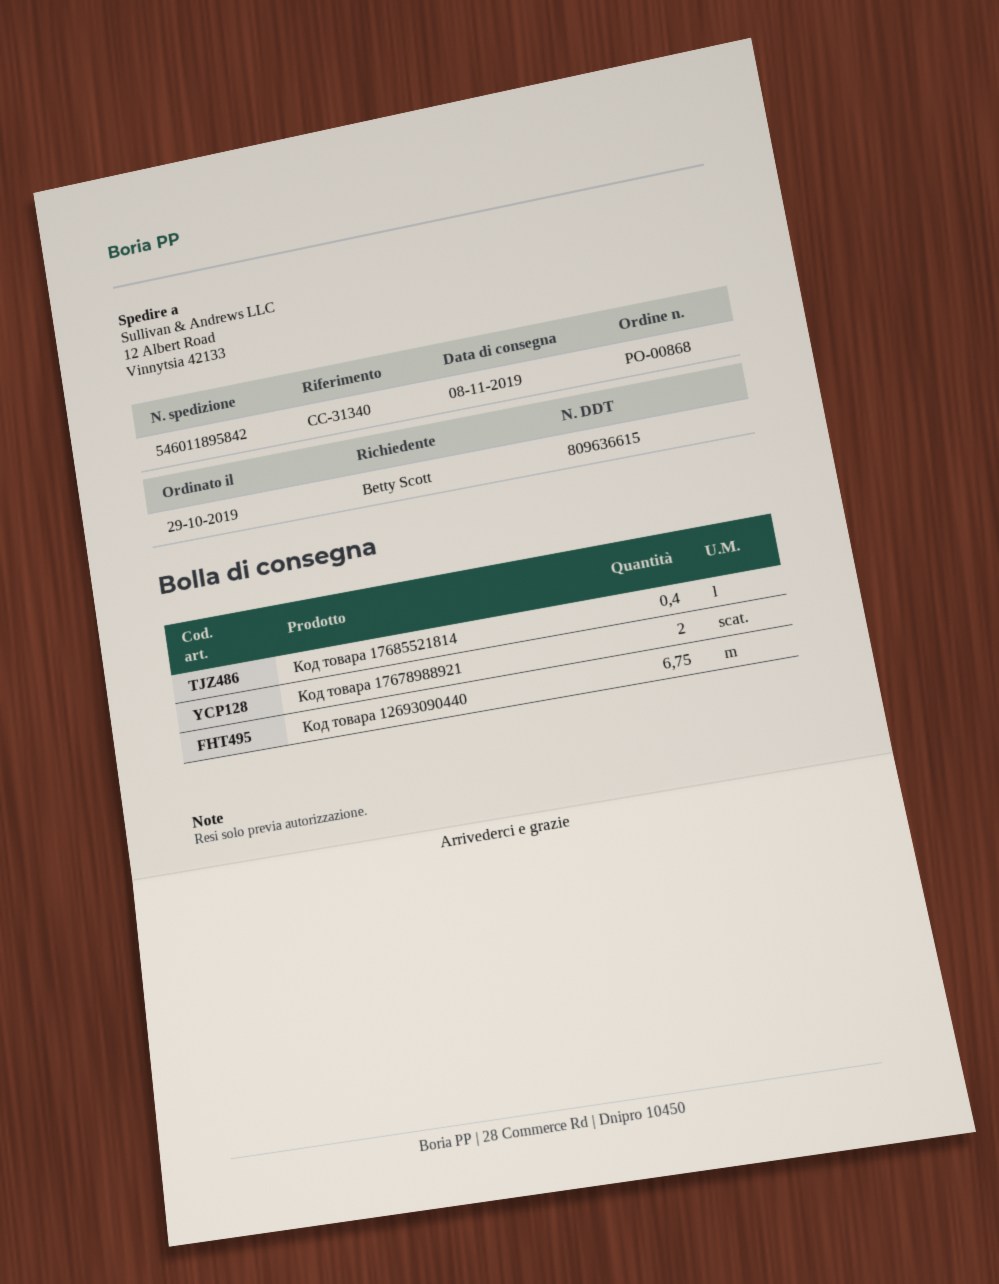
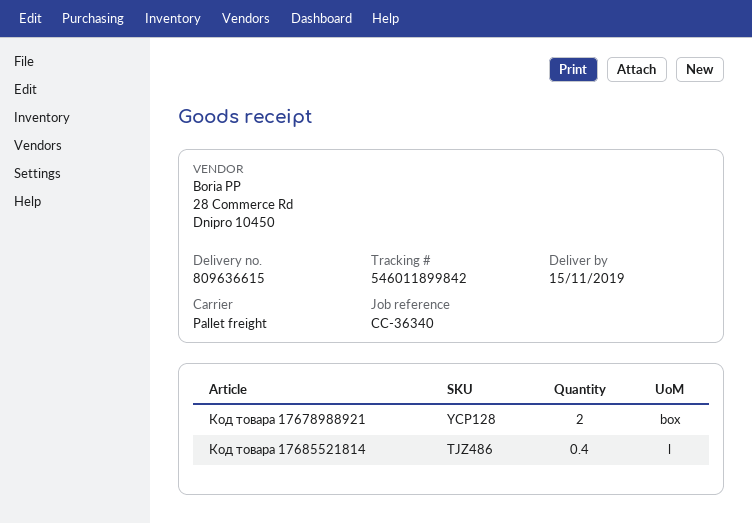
delivery date: 2019-11-08 -> 2019-11-15
reference: CC-31340 -> CC-36340
tracking number: 546011895842 -> 546011899842
Код товара 12693090440: 6.75 -> none

